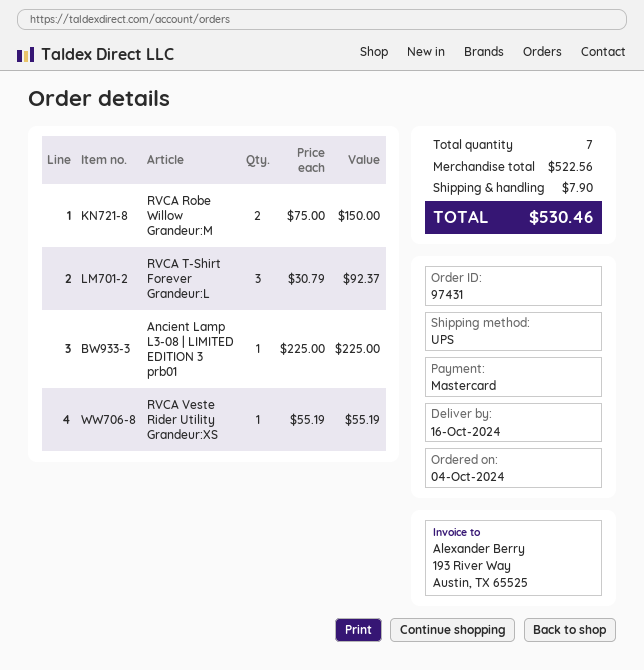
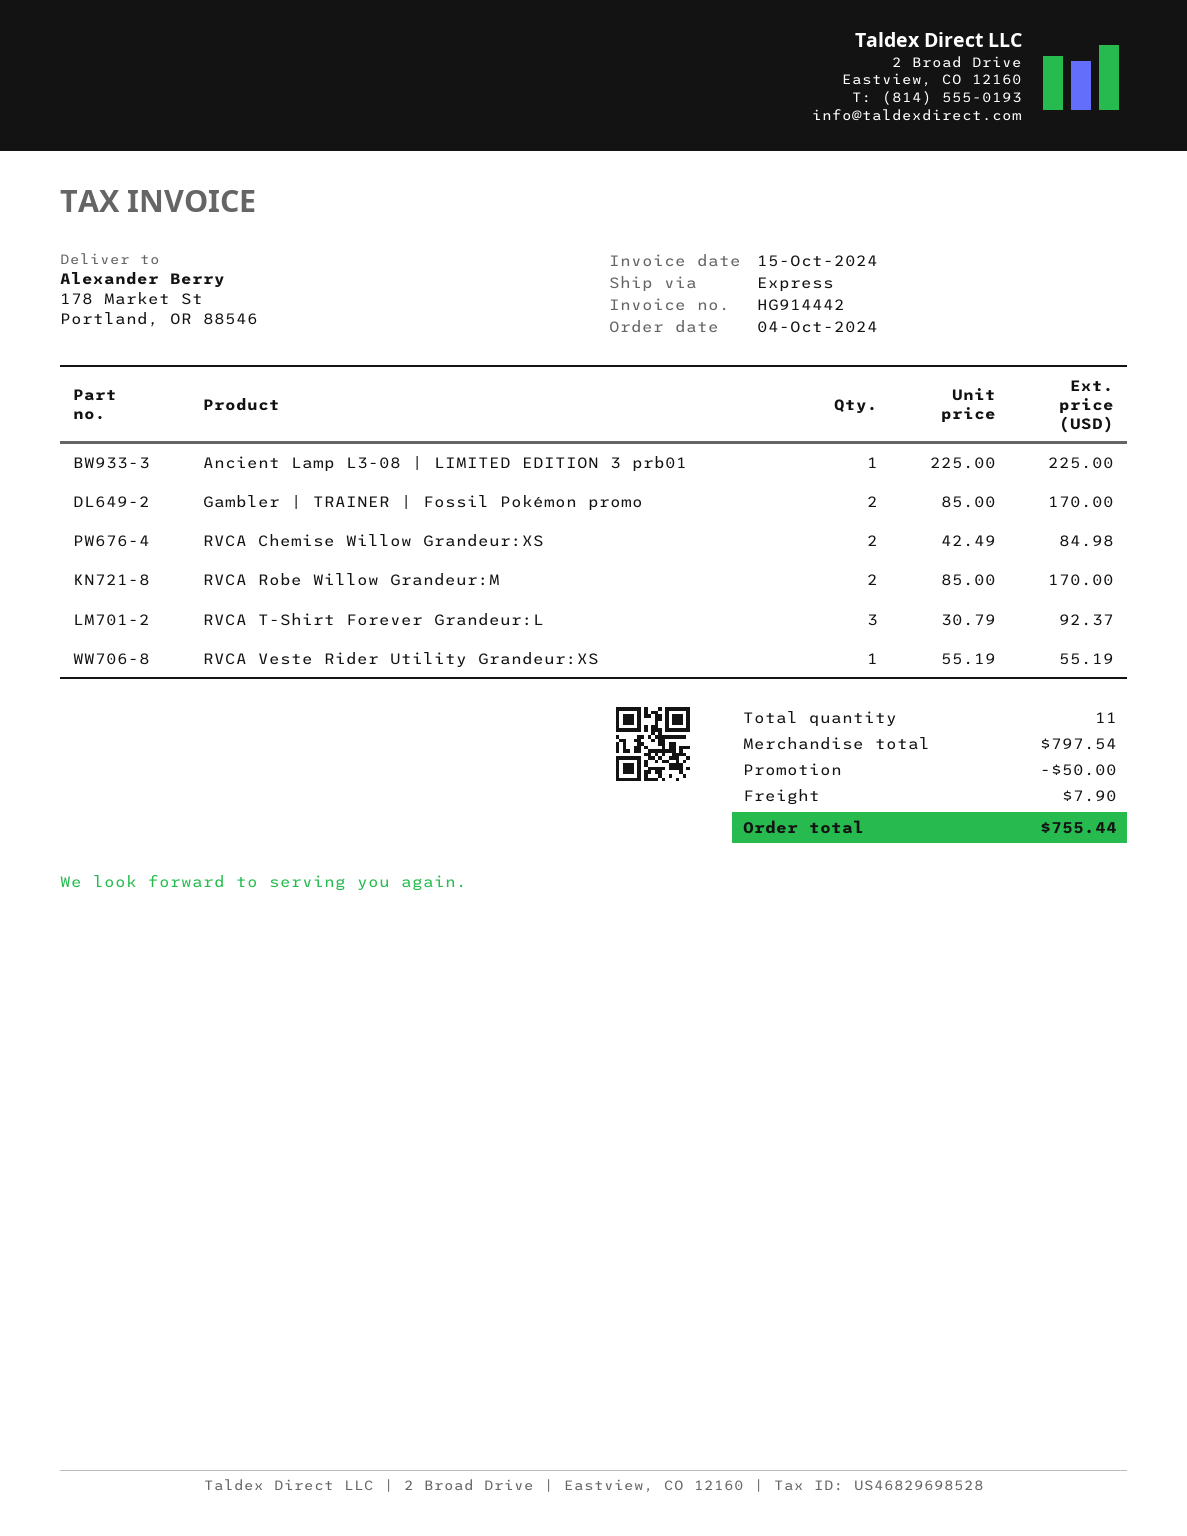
shipping method: UPS -> express
RVCA Robe Willow Grandeur:M: 2 x 75.00 = 150.00 -> 2 x 85.00 = 170.00
Gambler | TRAINER | Fossil Pokémon promo: none -> 2 x 85.00 = 170.00
RVCA Chemise Willow Grandeur:XS: none -> 2 x 42.49 = 84.98
total quantity: 7 -> 11
subtotal: 522.56 -> 797.54
discount: none -> 50.00
total: 530.46 -> 755.44

